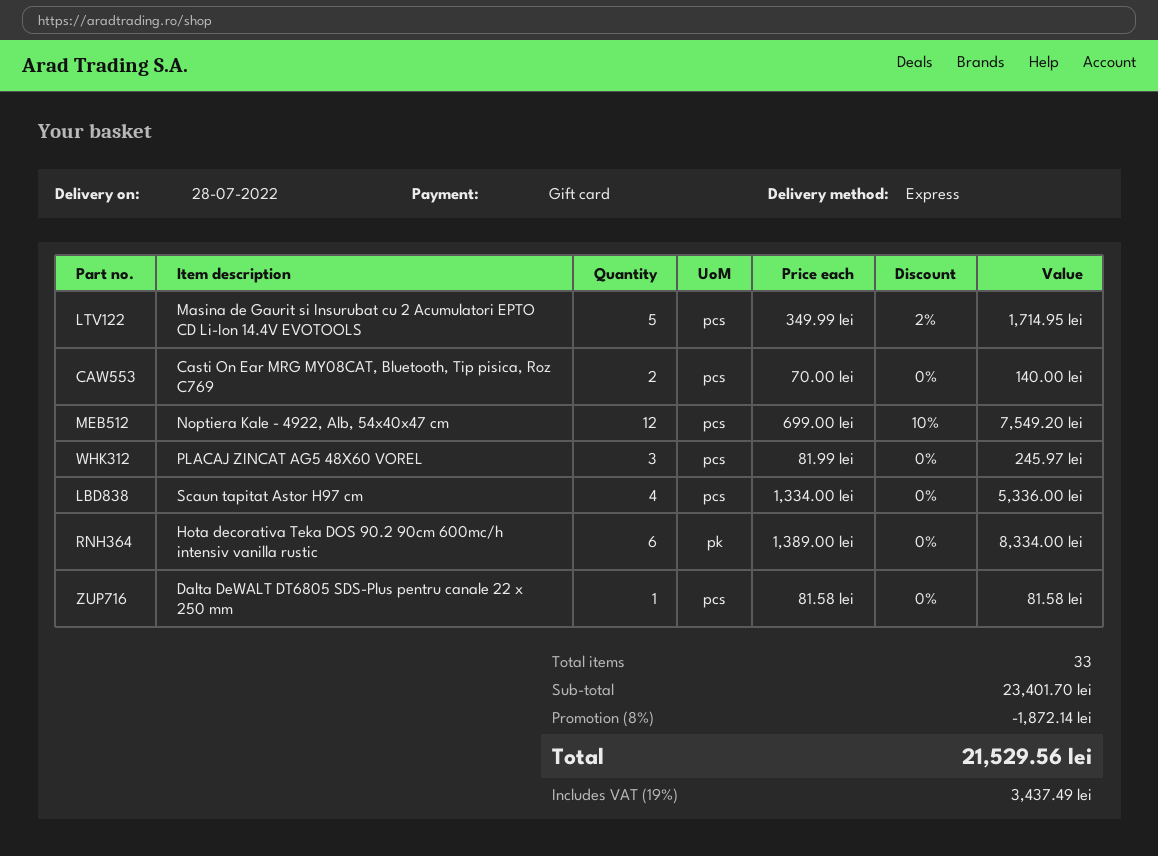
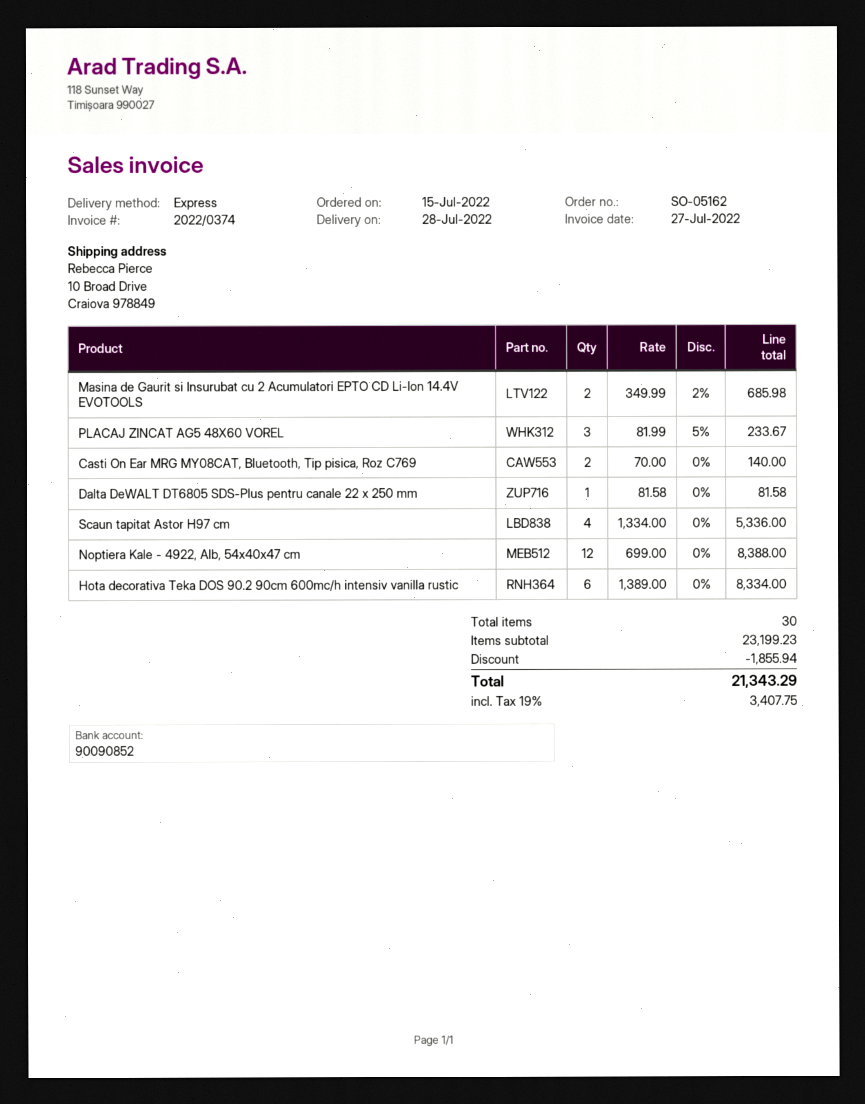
Masina de Gaurit si Insurubat cu 2 Acumulatori EPTO CD Li-Ion 14.4V EVOTOOLS: 5 x 349.99 - 2% = 1714.95 -> 2 x 349.99 - 2% = 685.98
Noptiera Kale - 4922, Alb, 54x40x47 cm: 12 x 699.00 - 10% = 7549.20 -> 12 x 699.00 = 8388.00
PLACAJ ZINCAT AG5 48X60 VOREL: 3 x 81.99 = 245.97 -> 3 x 81.99 - 5% = 233.67
total quantity: 33 -> 30
subtotal: 23401.70 -> 23199.23
discount: 1872.14 -> 1855.94
tax: 19% = 3437.49 -> 19% = 3407.75
total: 21529.56 -> 21343.29

